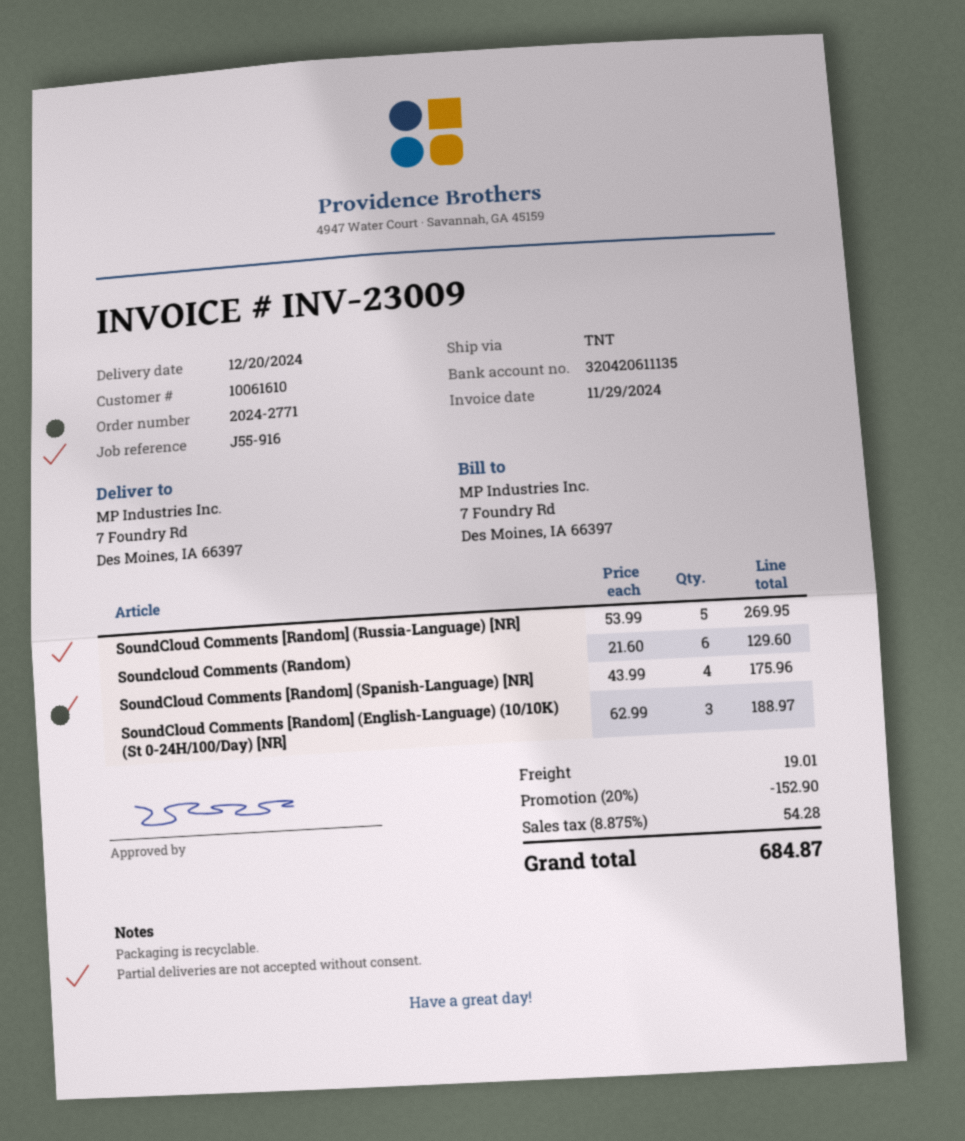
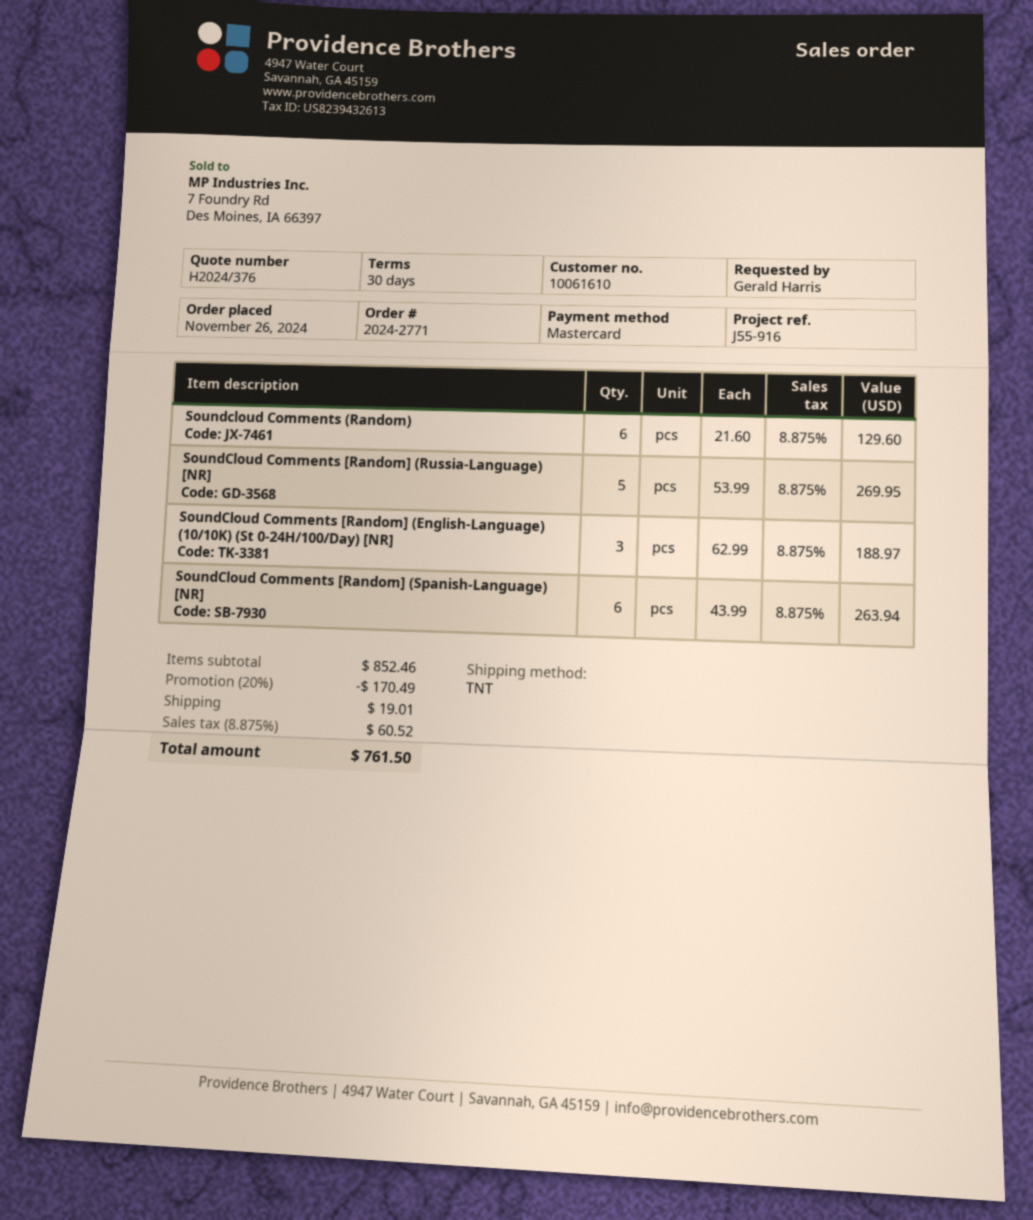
SoundCloud Comments [Random] (Spanish-Language) [NR]: 4 x 43.99 = 175.96 -> 6 x 43.99 = 263.94
discount: 20% = 152.90 -> 20% = 170.49
tax: 8.875% = 54.28 -> 8.875% = 60.52
total: 684.87 -> 761.50

